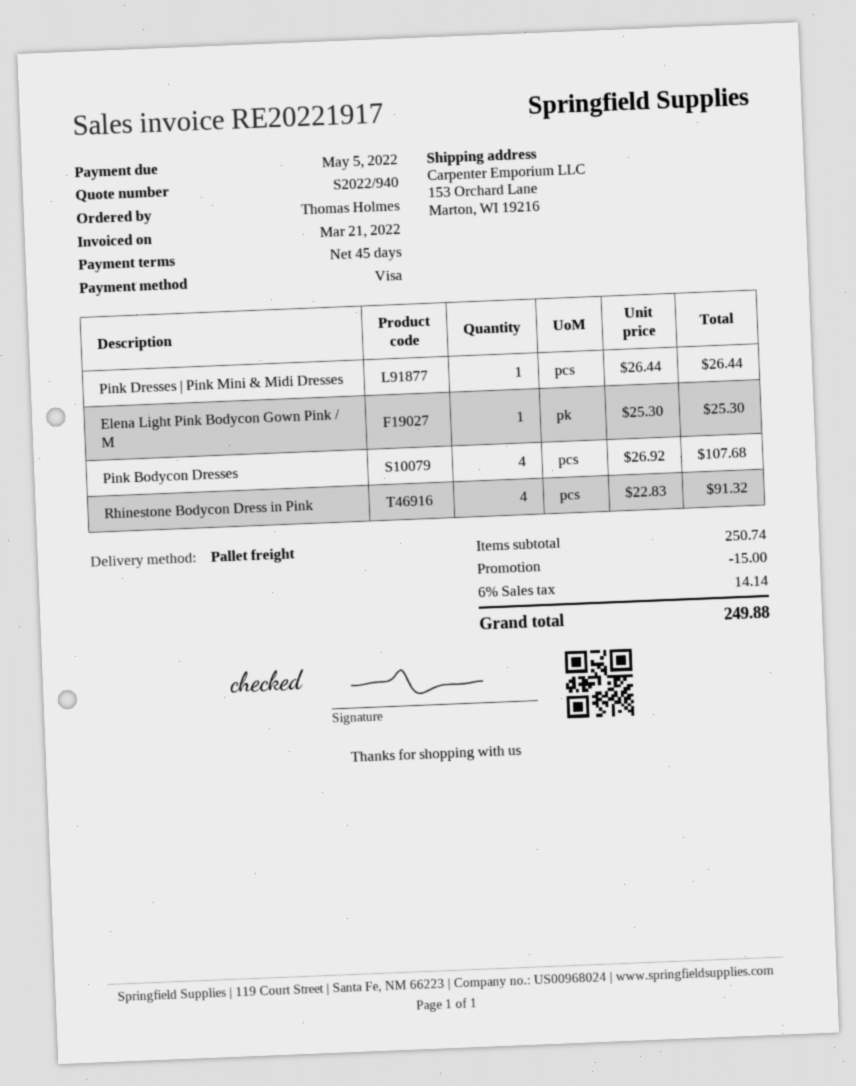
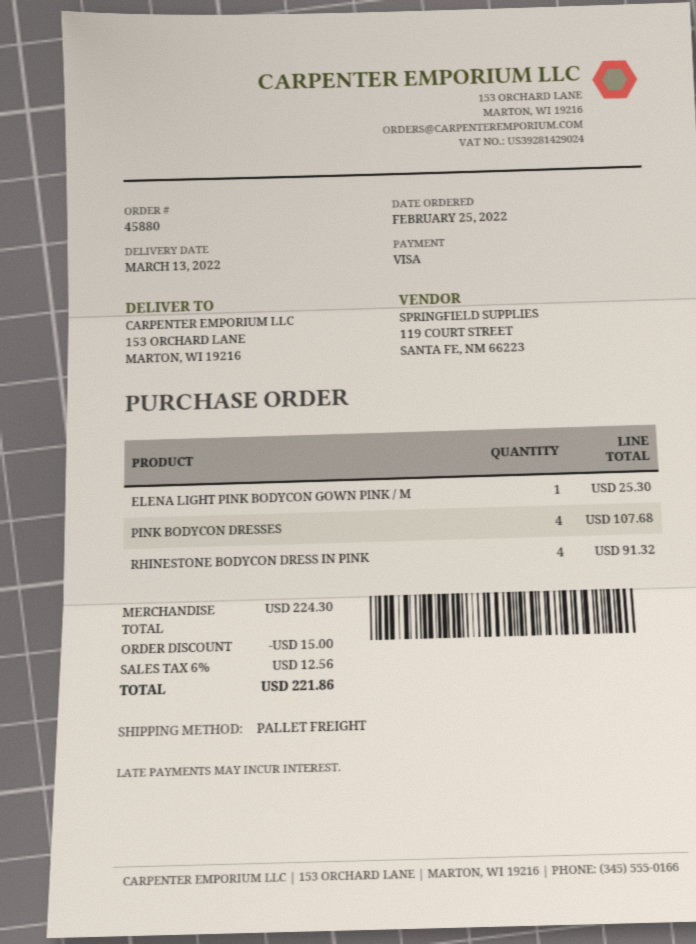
Pink Dresses | Pink Mini & Midi Dresses: 1 for 26.44 -> none
subtotal: 250.74 -> 224.30
tax: 6% = 14.14 -> 6% = 12.56
total: 249.88 -> 221.86

